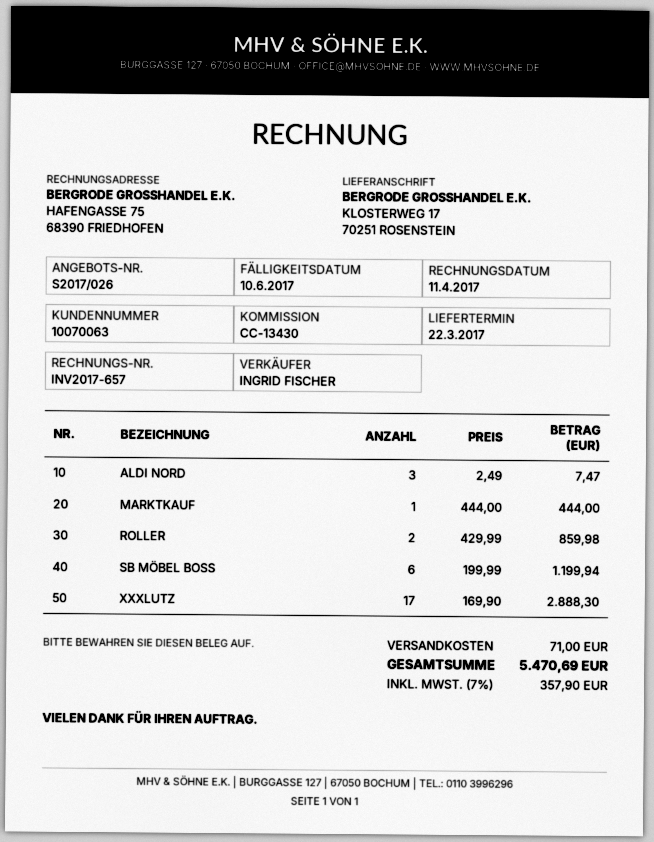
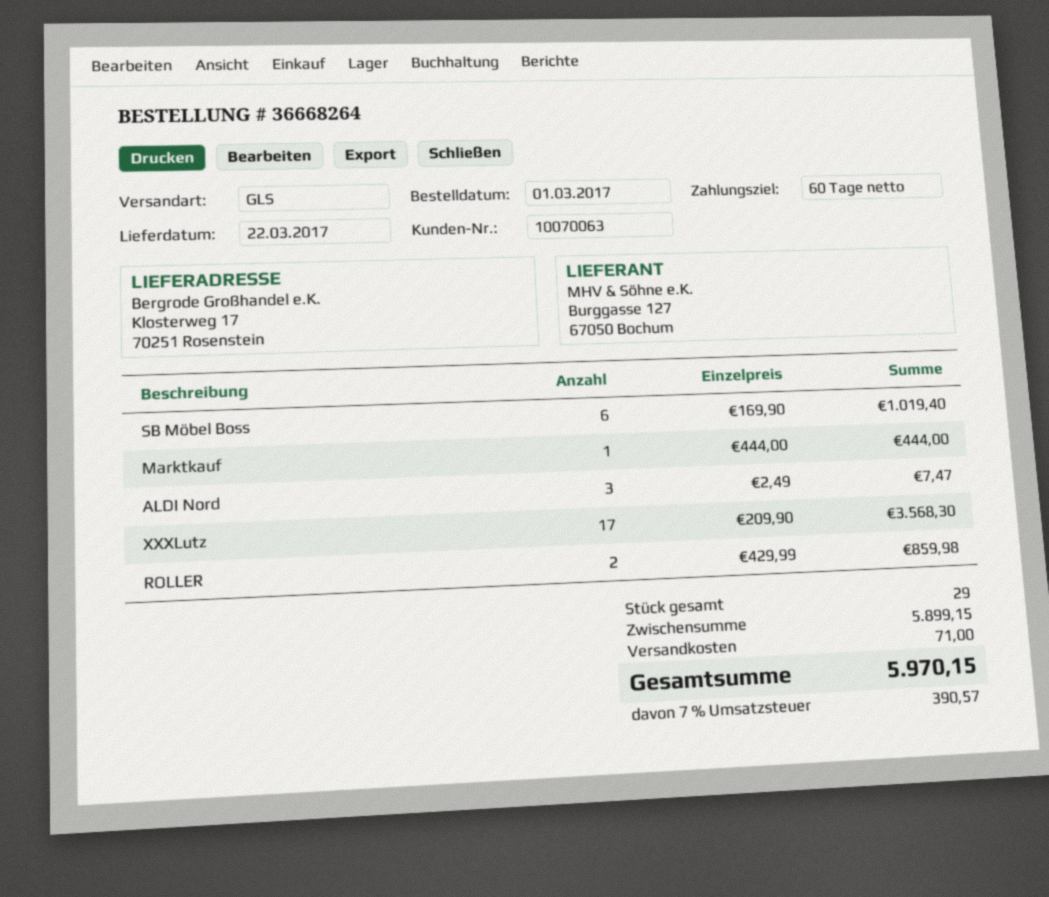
SB MÖBEL BOSS: 6 x 199.99 = 1199.94 -> 6 x 169.90 = 1019.40
XXXLUTZ: 17 x 169.90 = 2888.30 -> 17 x 209.90 = 3568.30
tax: 7% = 357.90 -> 7% = 390.57
total: 5470.69 -> 5970.15

